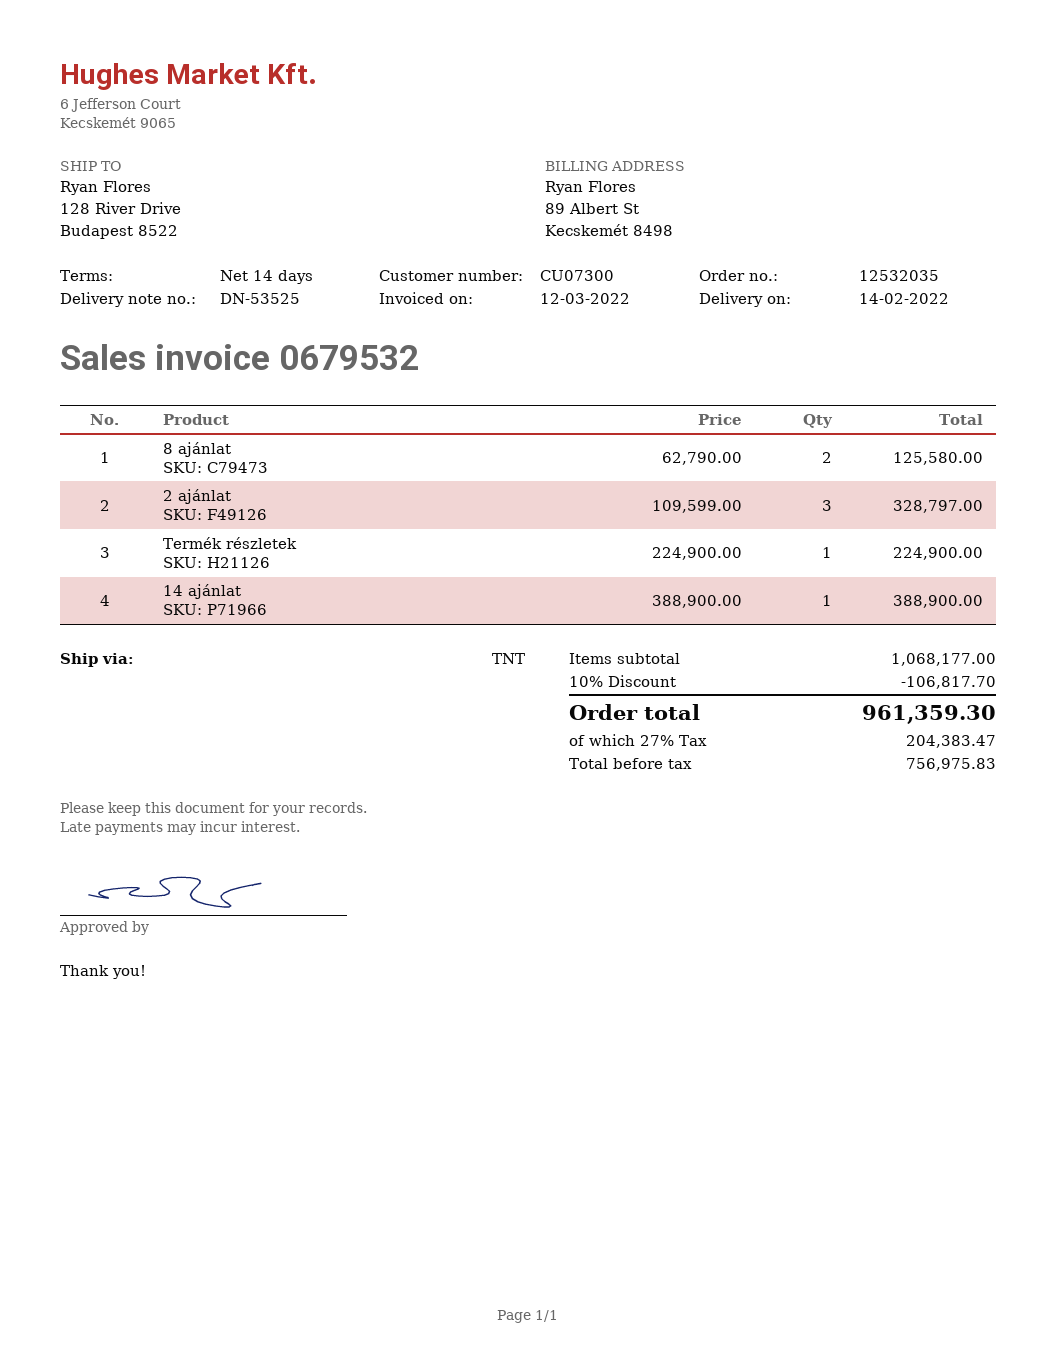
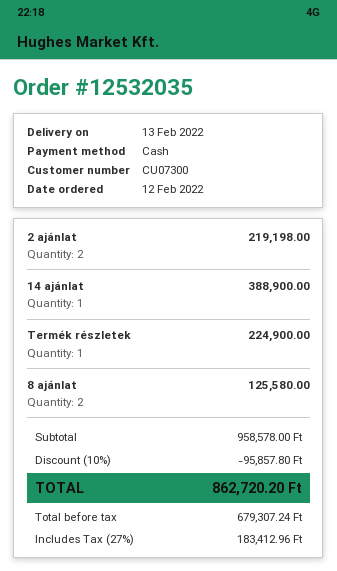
delivery date: 2022-02-14 -> 2022-02-13
2 ajánlat: 3 for 328797.00 -> 2 for 219198.00
subtotal: 1068177.00 -> 958578.00
discount: 10% = 106817.70 -> 10% = 95857.80
net: 756975.83 -> 679307.24
tax: 27% = 204383.47 -> 27% = 183412.96
total: 961359.30 -> 862720.20

